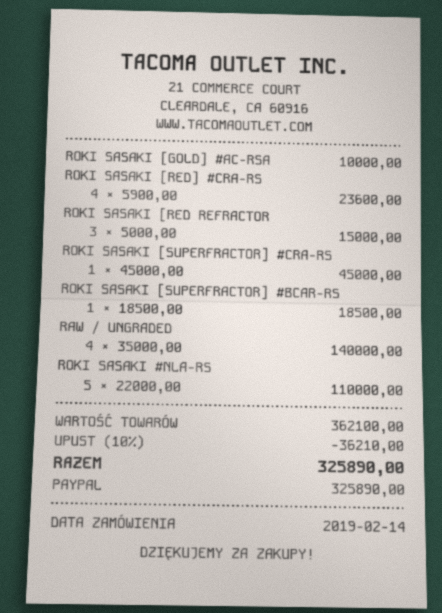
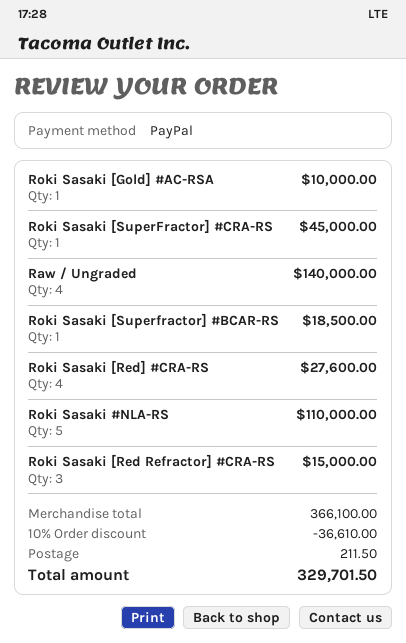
ROKI SASAKI [RED] #CRA-RS: 4 for 23600.00 -> 4 for 27600.00
subtotal: 362100.00 -> 366100.00
discount: 10% = 36210.00 -> 10% = 36610.00
shipping: none -> 211.50
total: 325890.00 -> 329701.50

